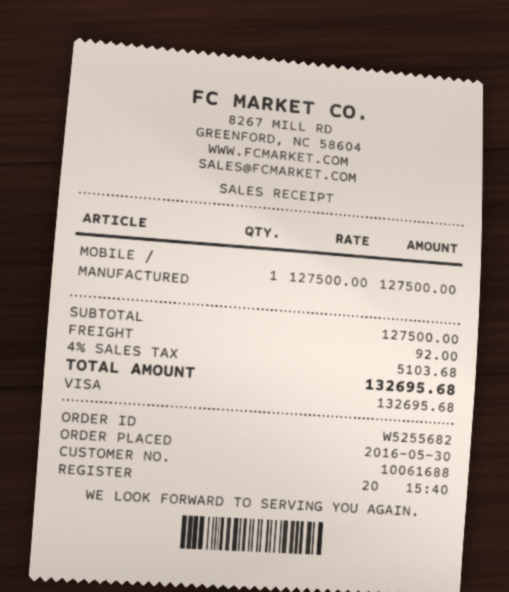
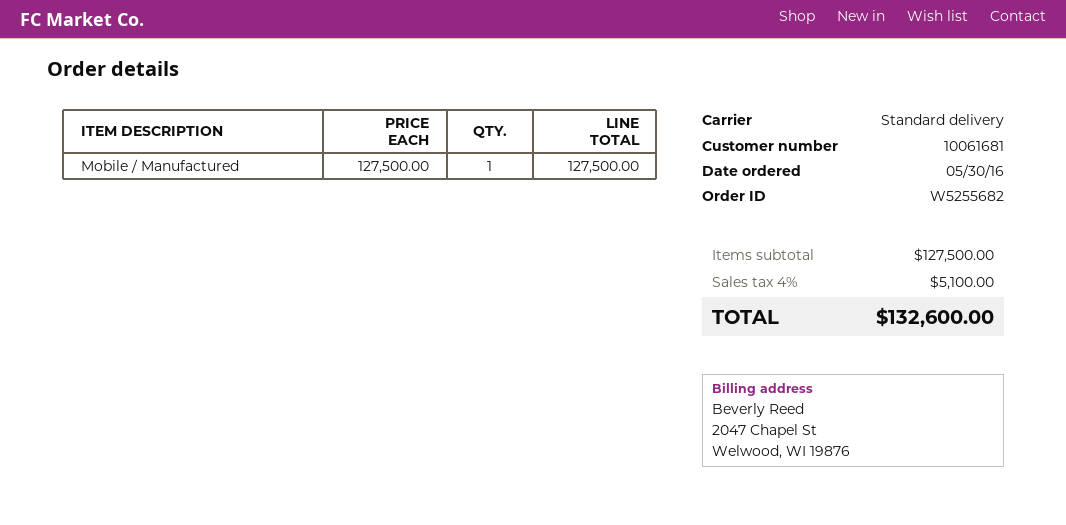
customer number: 10061688 -> 10061681
shipping: 92.00 -> none
tax: 4% = 5103.68 -> 4% = 5100.00
total: 132695.68 -> 132600.00

